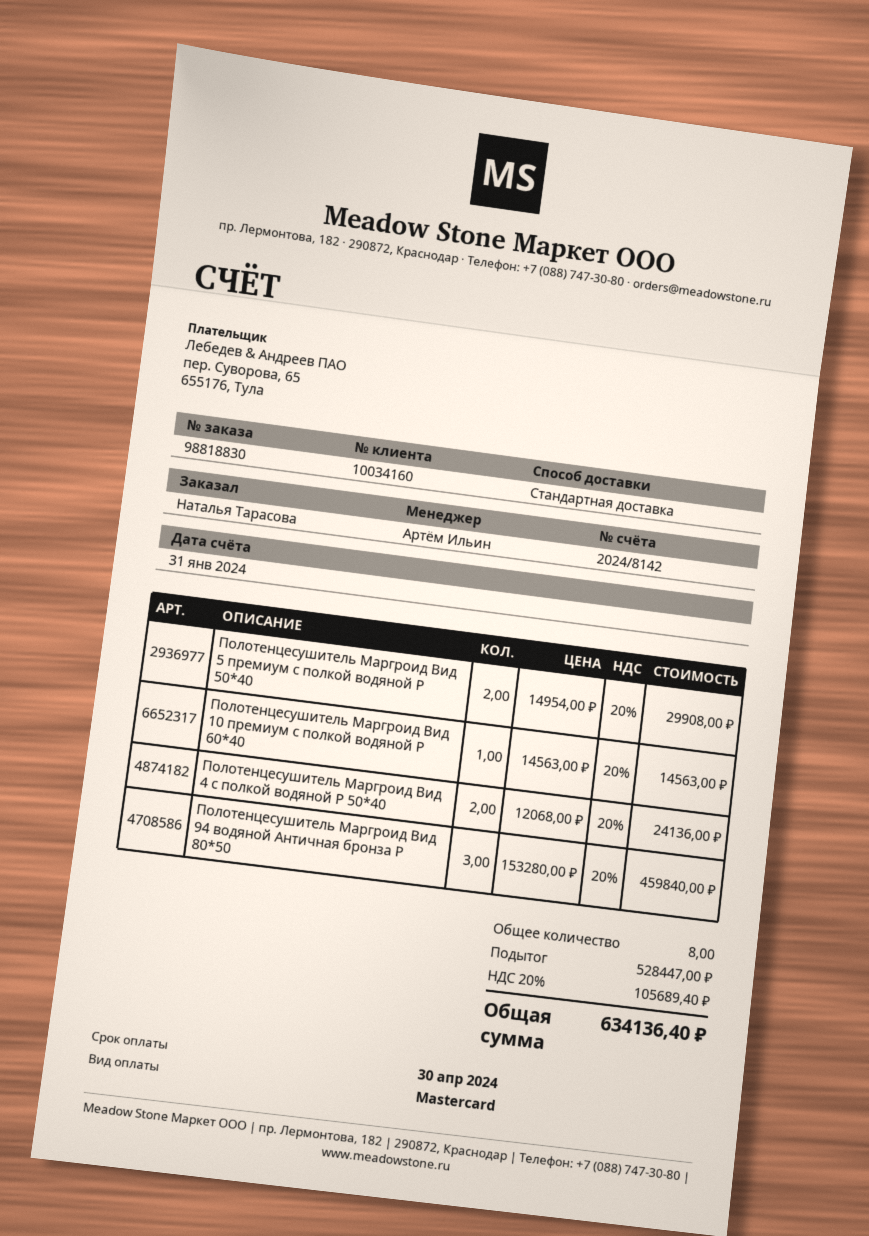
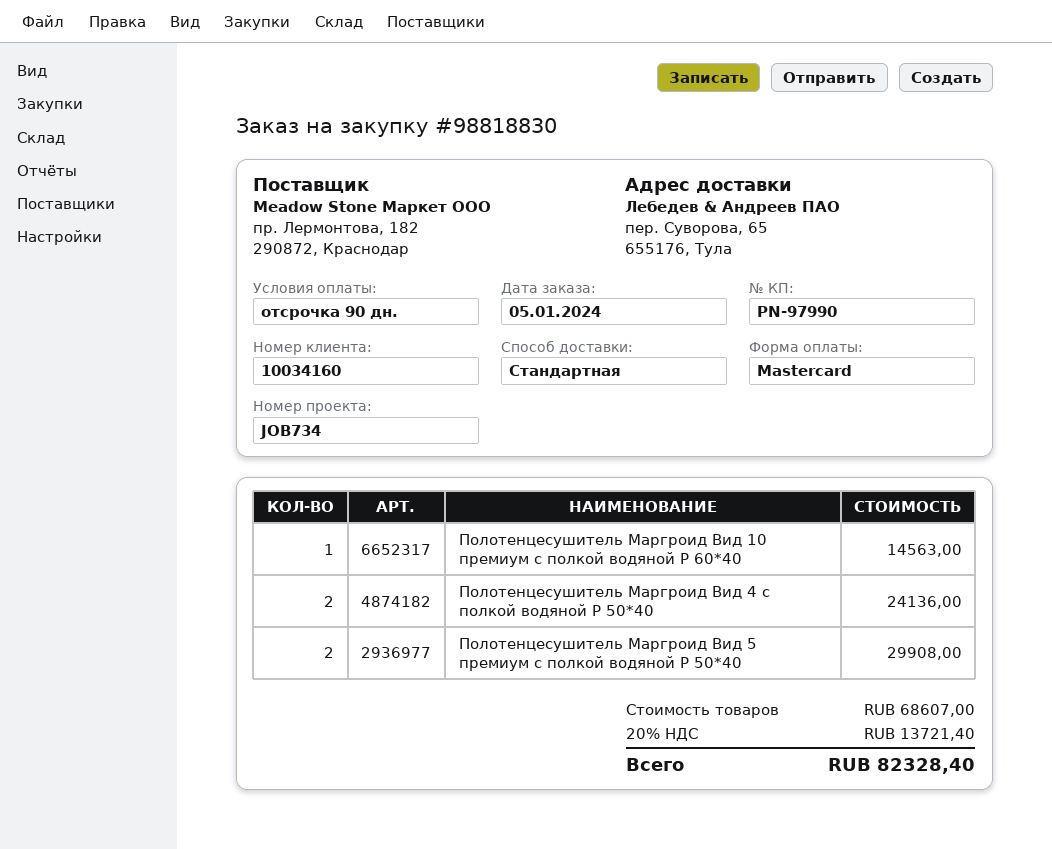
Полотенцесушитель Маргроид Вид 94 водяной Античная бронза Р 80*50: 3 for 459840.00 -> none
subtotal: 528447.00 -> 68607.00
tax: 20% = 105689.40 -> 20% = 13721.40
total: 634136.40 -> 82328.40

